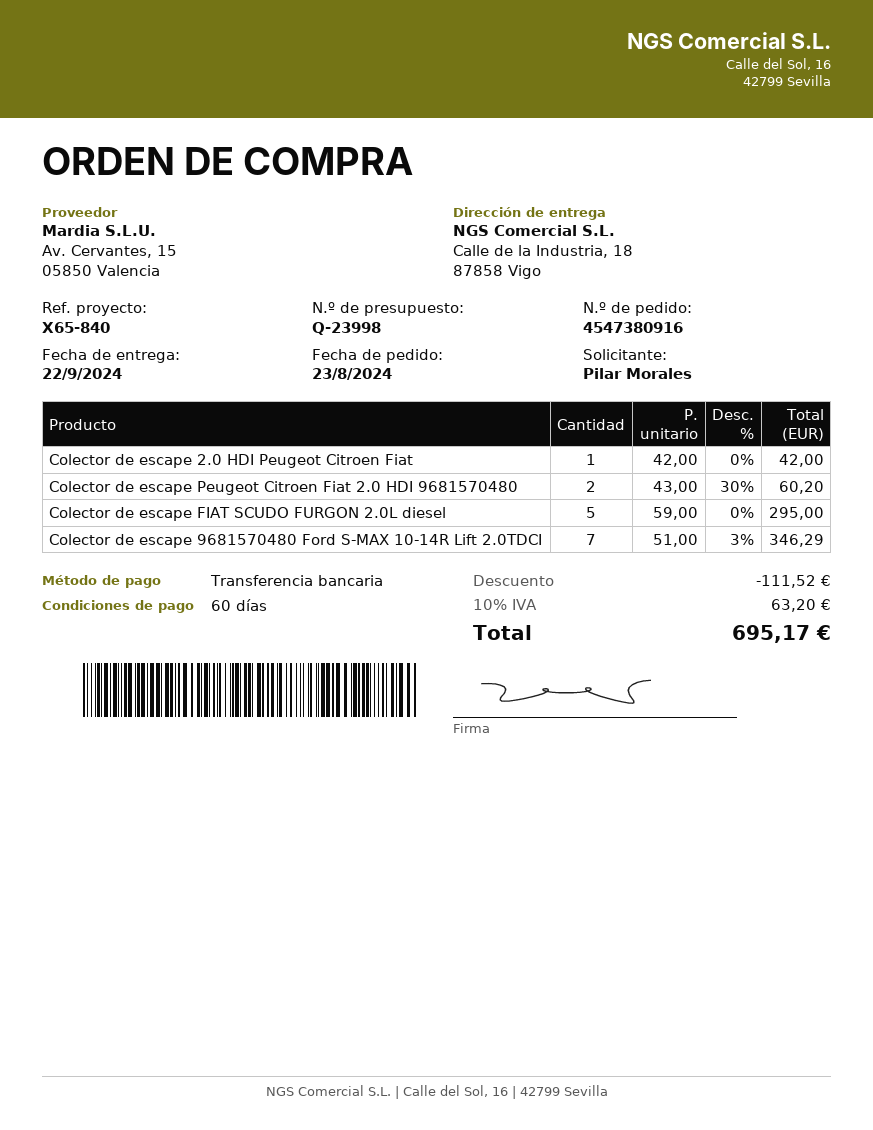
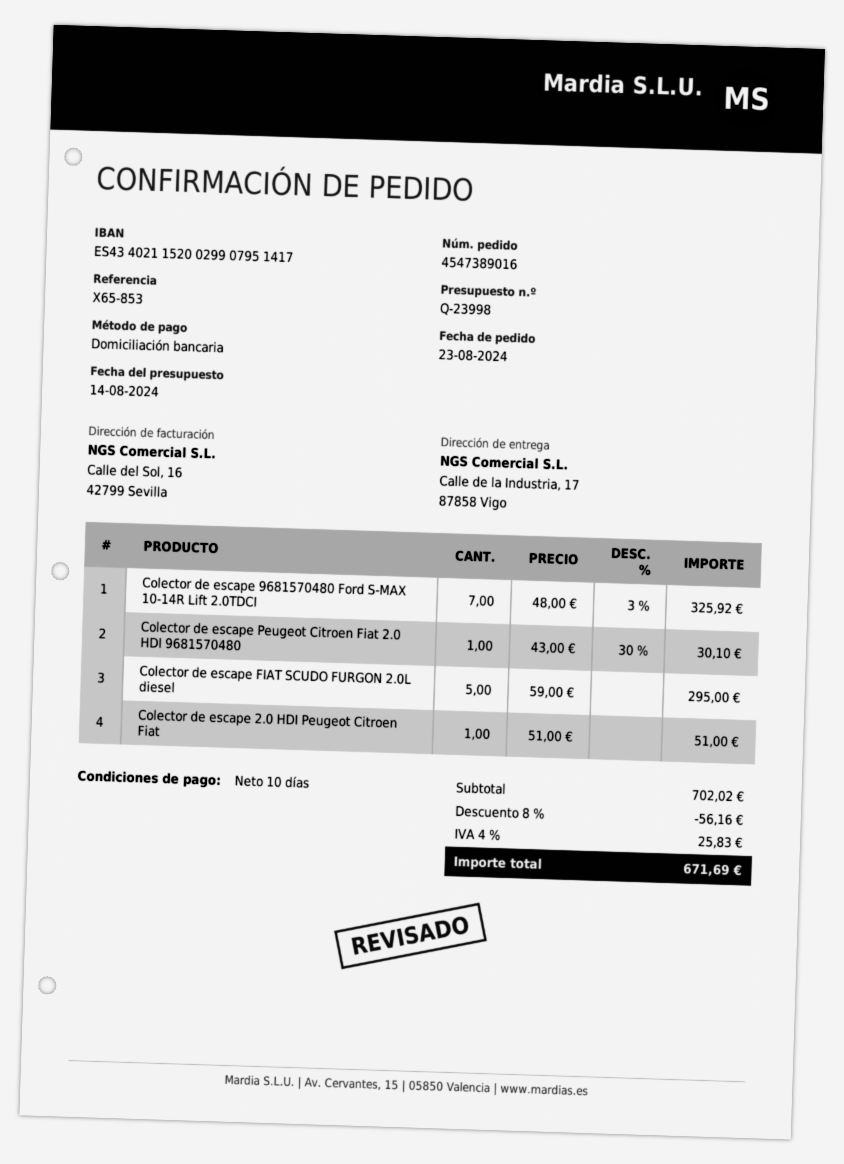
order number: 4547380916 -> 4547389016
payment terms: 60 days -> 10 days
reference: X65-840 -> X65-853
payment method: bank transfer -> direct debit
ship to: Calle de la Industria, 18, 87858 Vigo -> Calle de la Industria, 17, 87858 Vigo
Colector de escape 2.0 HDI Peugeot Citroen Fiat: 1 x 42.00 = 42.00 -> 1 x 51.00 = 51.00
Colector de escape Peugeot Citroen Fiat 2.0 HDI 9681570480: 2 x 43.00 - 30% = 60.20 -> 1 x 43.00 - 30% = 30.10
Colector de escape 9681570480 Ford S-MAX 10-14R Lift 2.0TDCI: 7 x 51.00 - 3% = 346.29 -> 7 x 48.00 - 3% = 325.92
discount: 111.52 -> 56.16
tax: 10% = 63.20 -> 4% = 25.83
total: 695.17 -> 671.69

